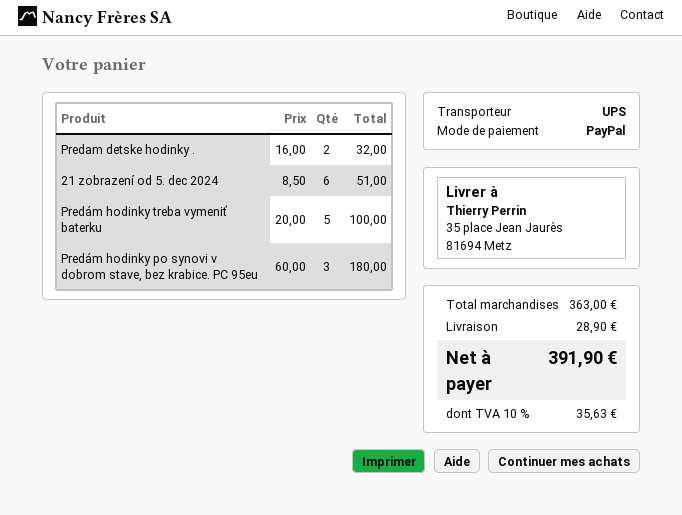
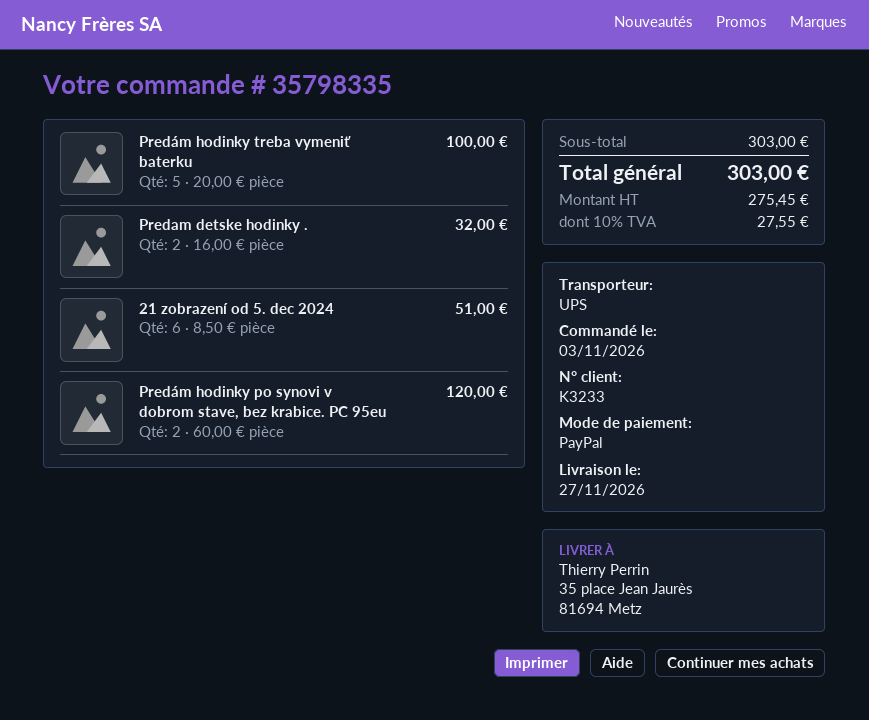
Predám hodinky po synovi v dobrom stave, bez krabice. PC 95eu: 3 x 60.00 = 180.00 -> 2 x 60.00 = 120.00
subtotal: 363.00 -> 303.00
shipping: 28.90 -> none
tax: 10% = 35.63 -> 10% = 27.55
total: 391.90 -> 303.00

